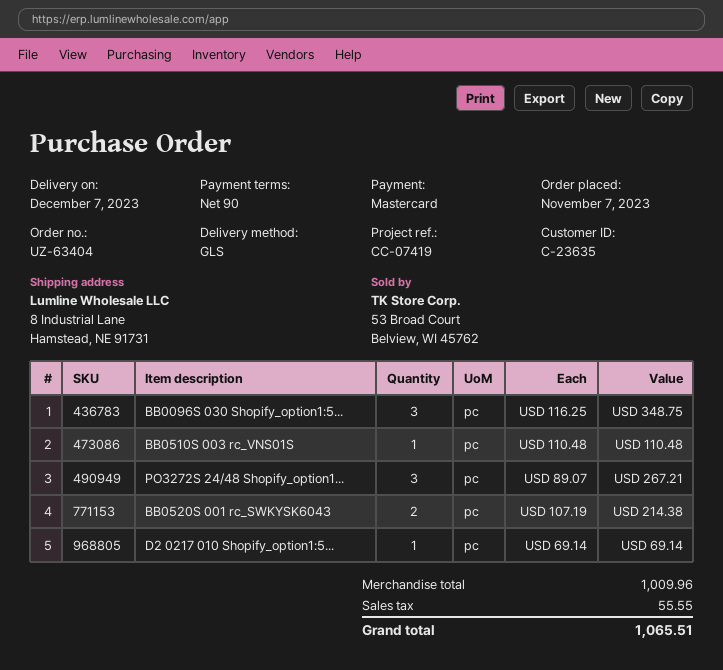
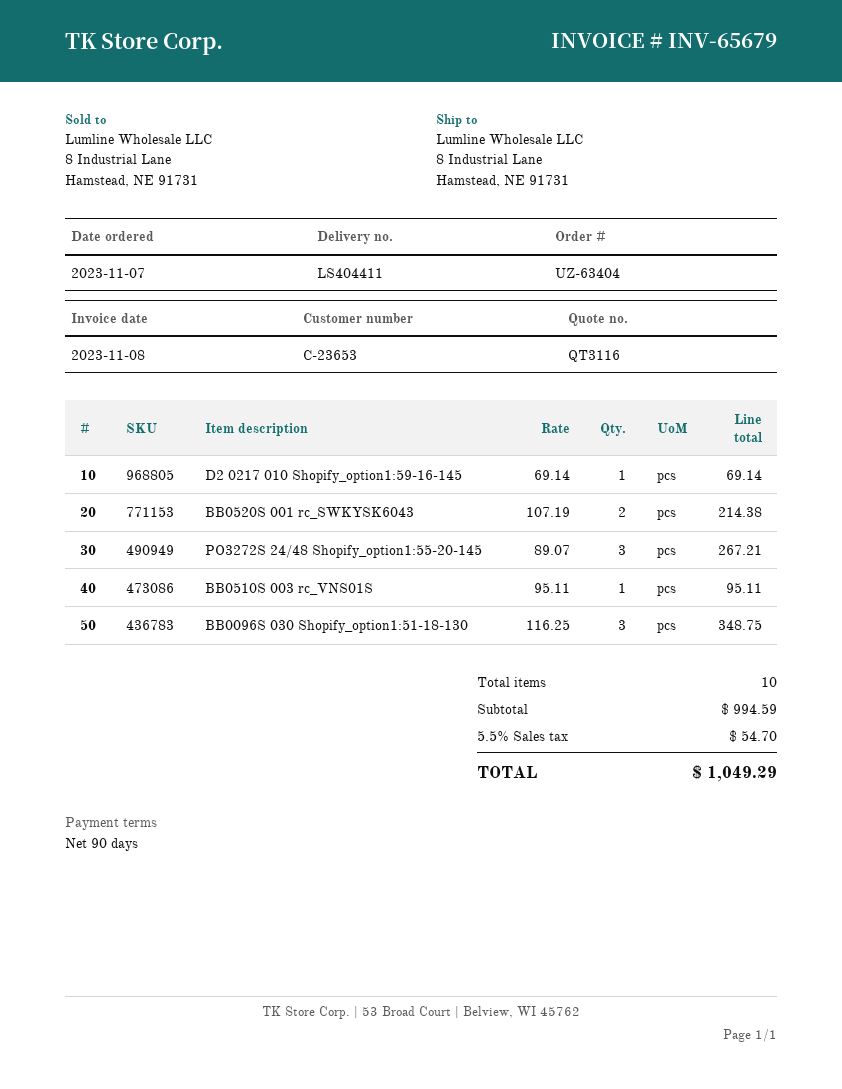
customer number: C-23635 -> C-23653
BB0510S 003 rc_VNS01S: 1 x 110.48 = 110.48 -> 1 x 95.11 = 95.11
subtotal: 1009.96 -> 994.59
tax: 55.55 -> 54.70
total: 1065.51 -> 1049.29

